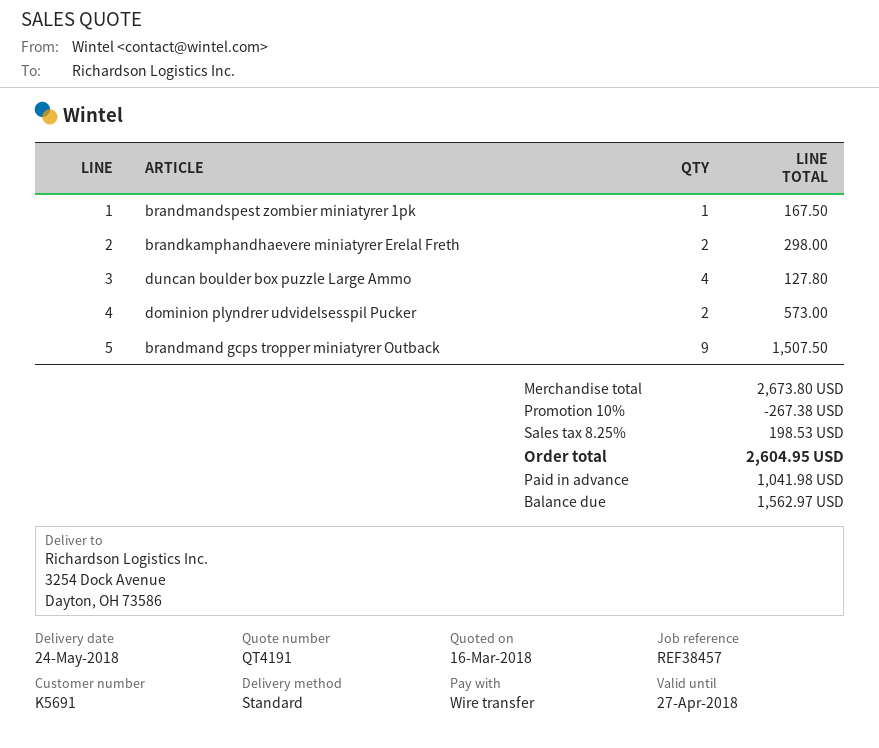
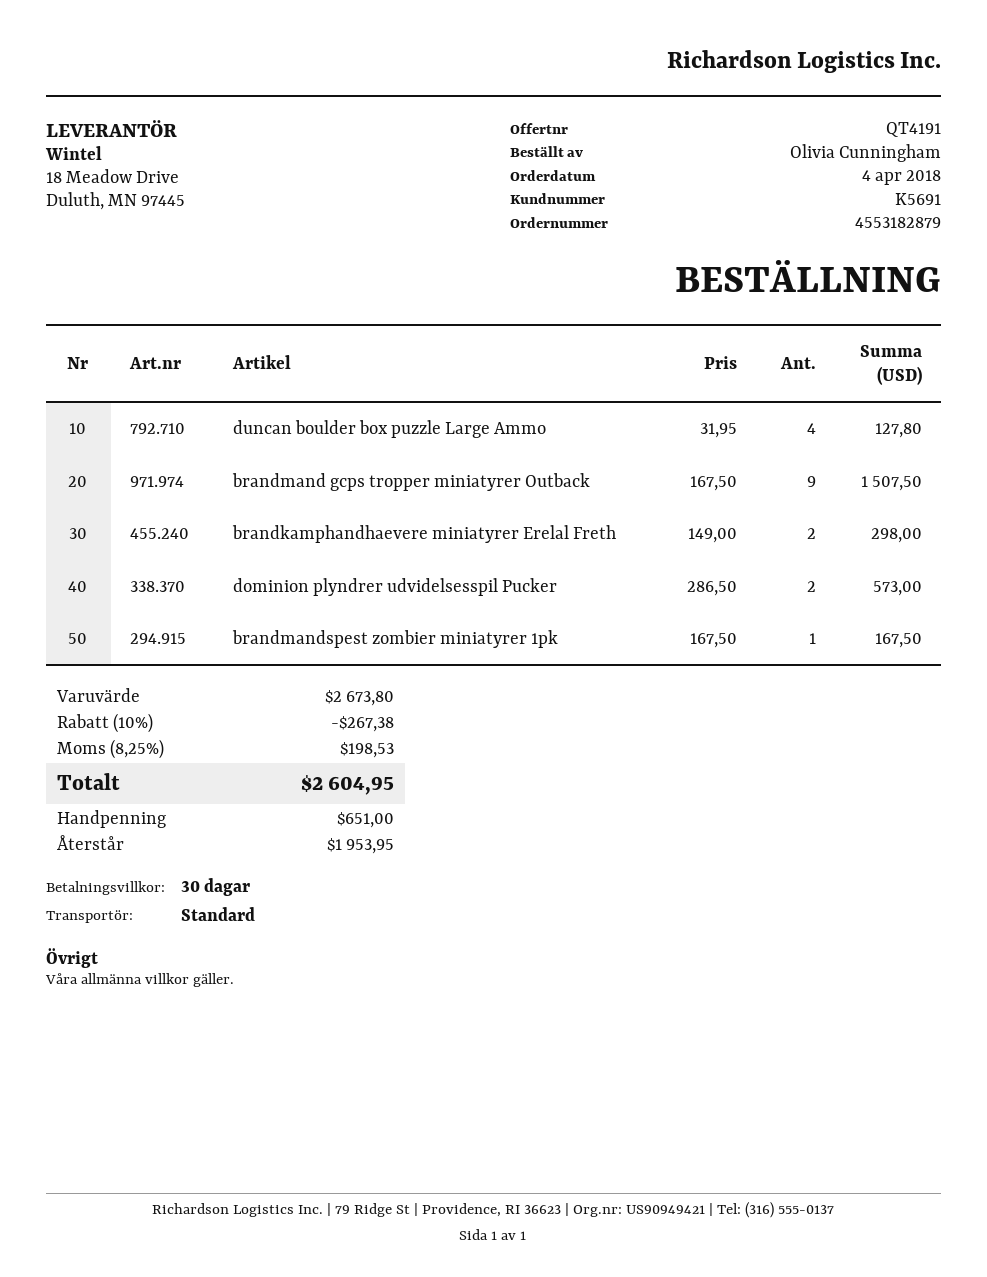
deposit: 1041.98 -> 651.00
balance: 1562.97 -> 1953.95

